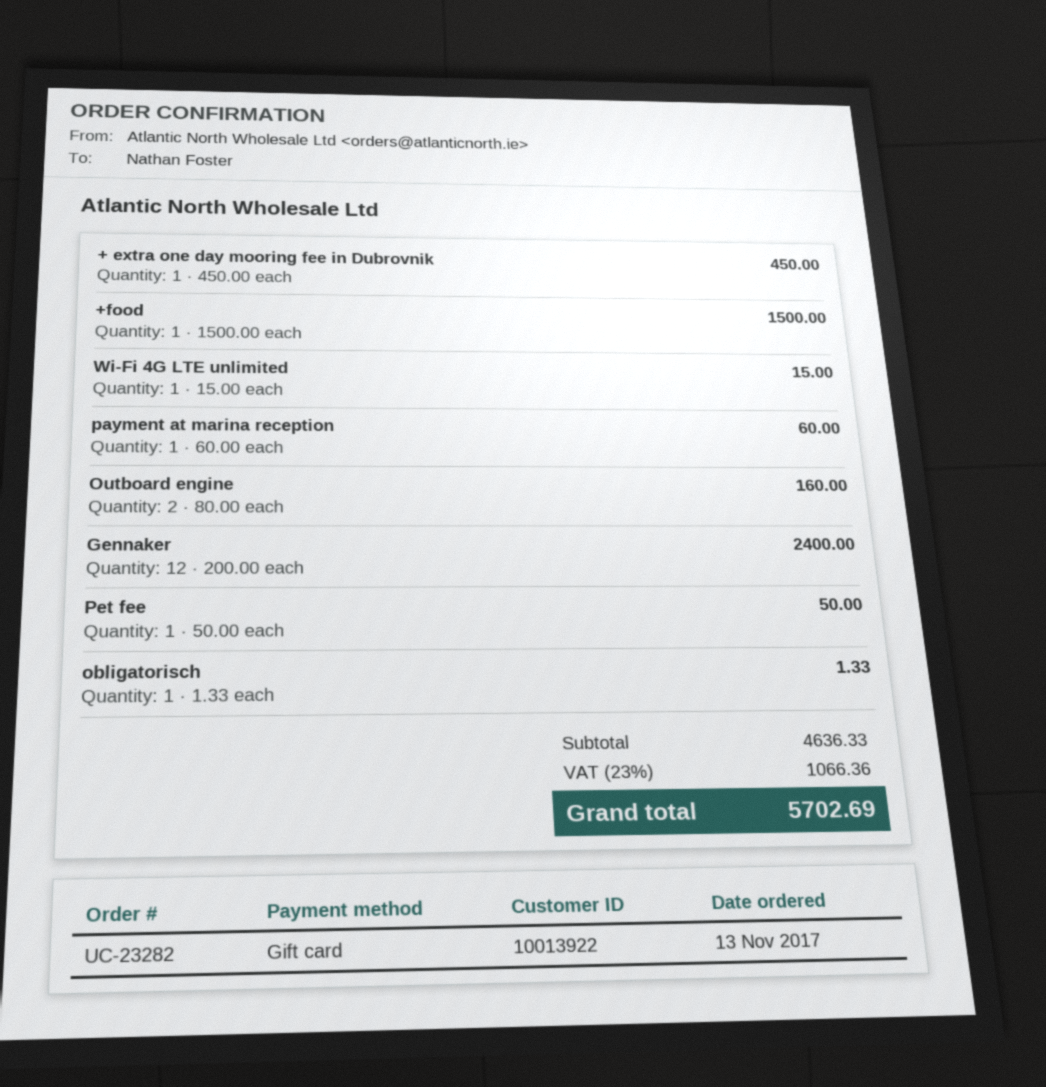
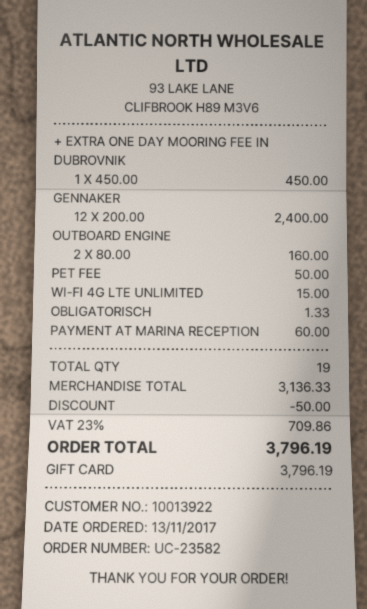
order number: UC-23282 -> UC-23582
+food: 1 x 1500.00 = 1500.00 -> none
subtotal: 4636.33 -> 3136.33
discount: none -> 50.00
tax: 23% = 1066.36 -> 23% = 709.86
total: 5702.69 -> 3796.19

